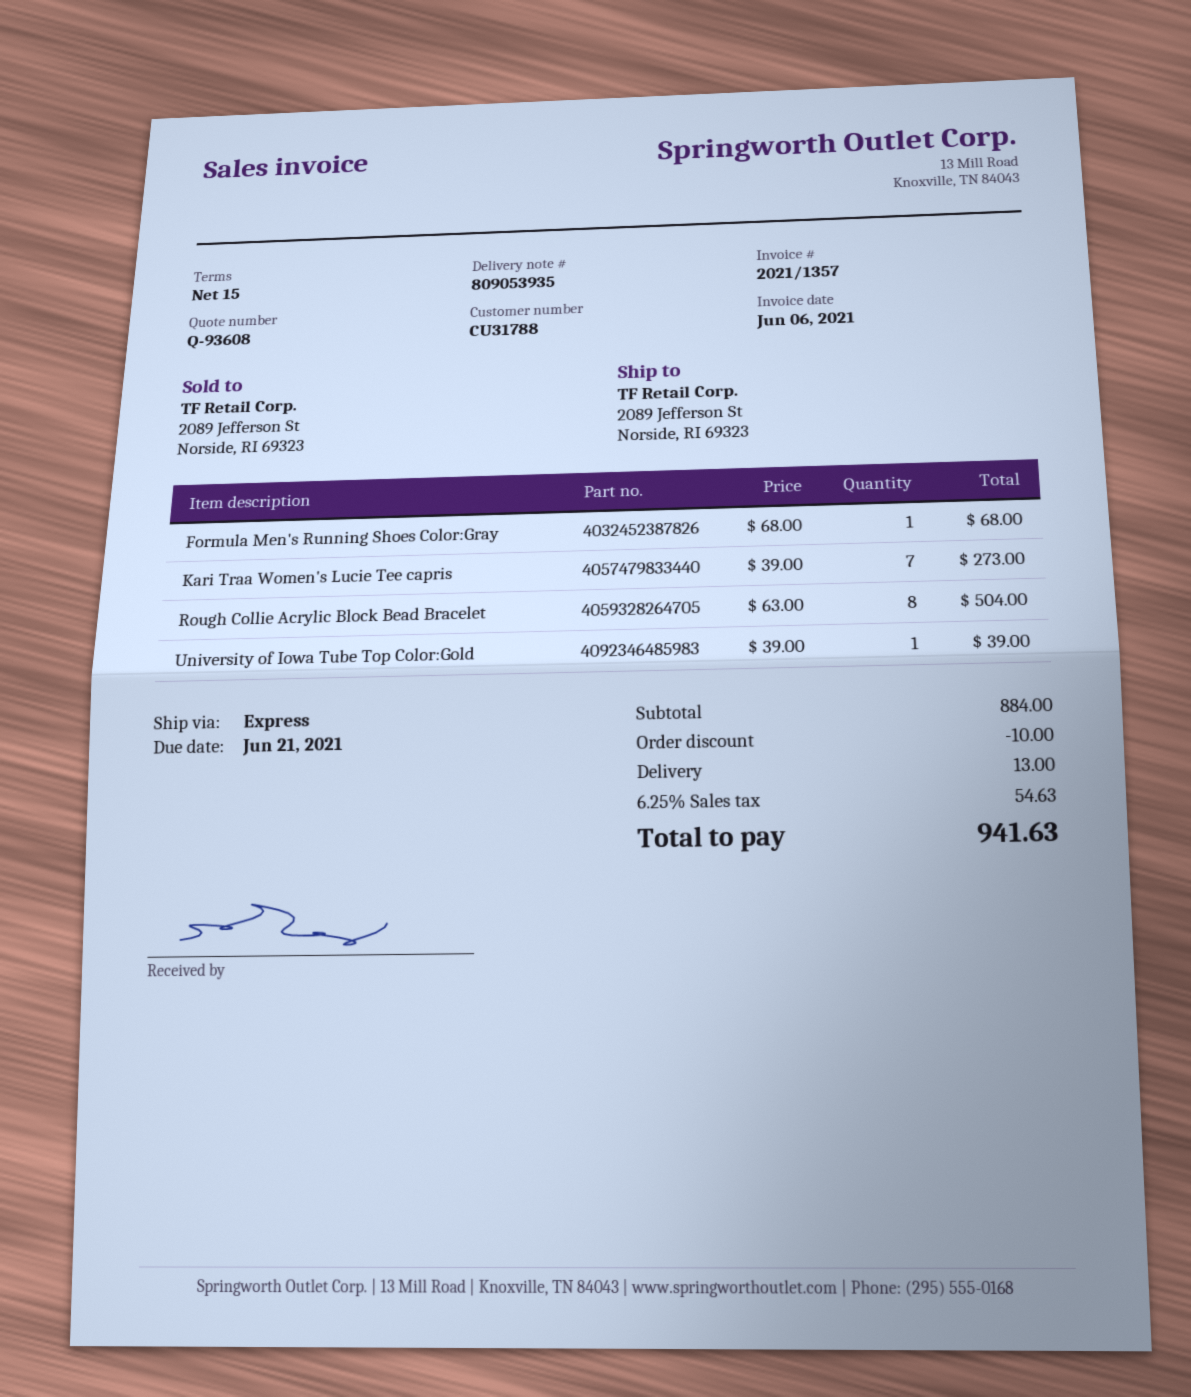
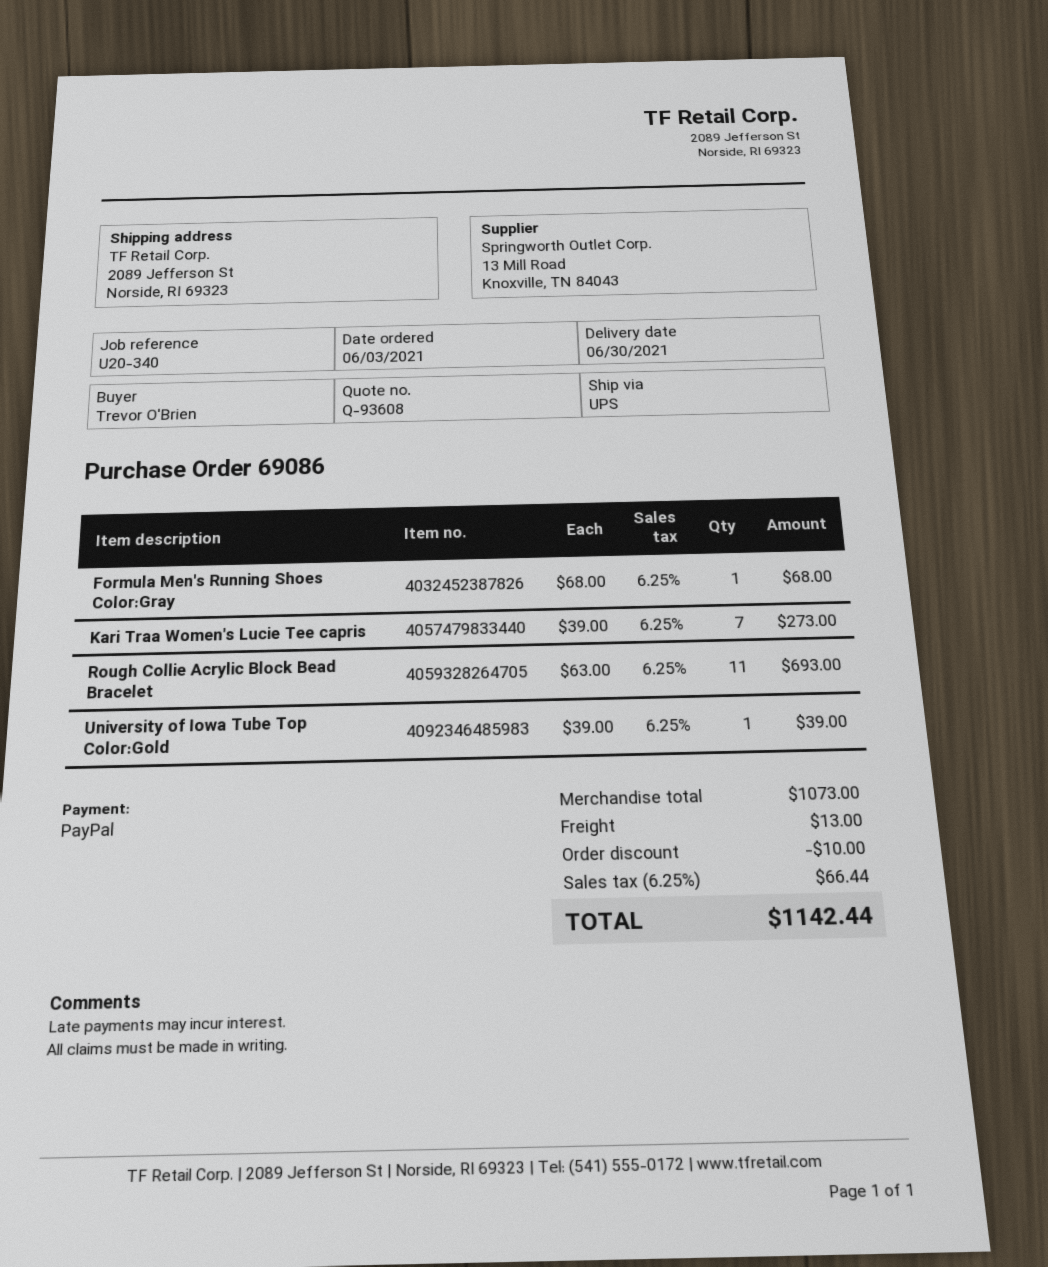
shipping method: express -> UPS
Rough Collie Acrylic Block Bead Bracelet: 8 x 63.00 = 504.00 -> 11 x 63.00 = 693.00
subtotal: 884.00 -> 1073.00
tax: 6.25% = 54.63 -> 6.25% = 66.44
total: 941.63 -> 1142.44

